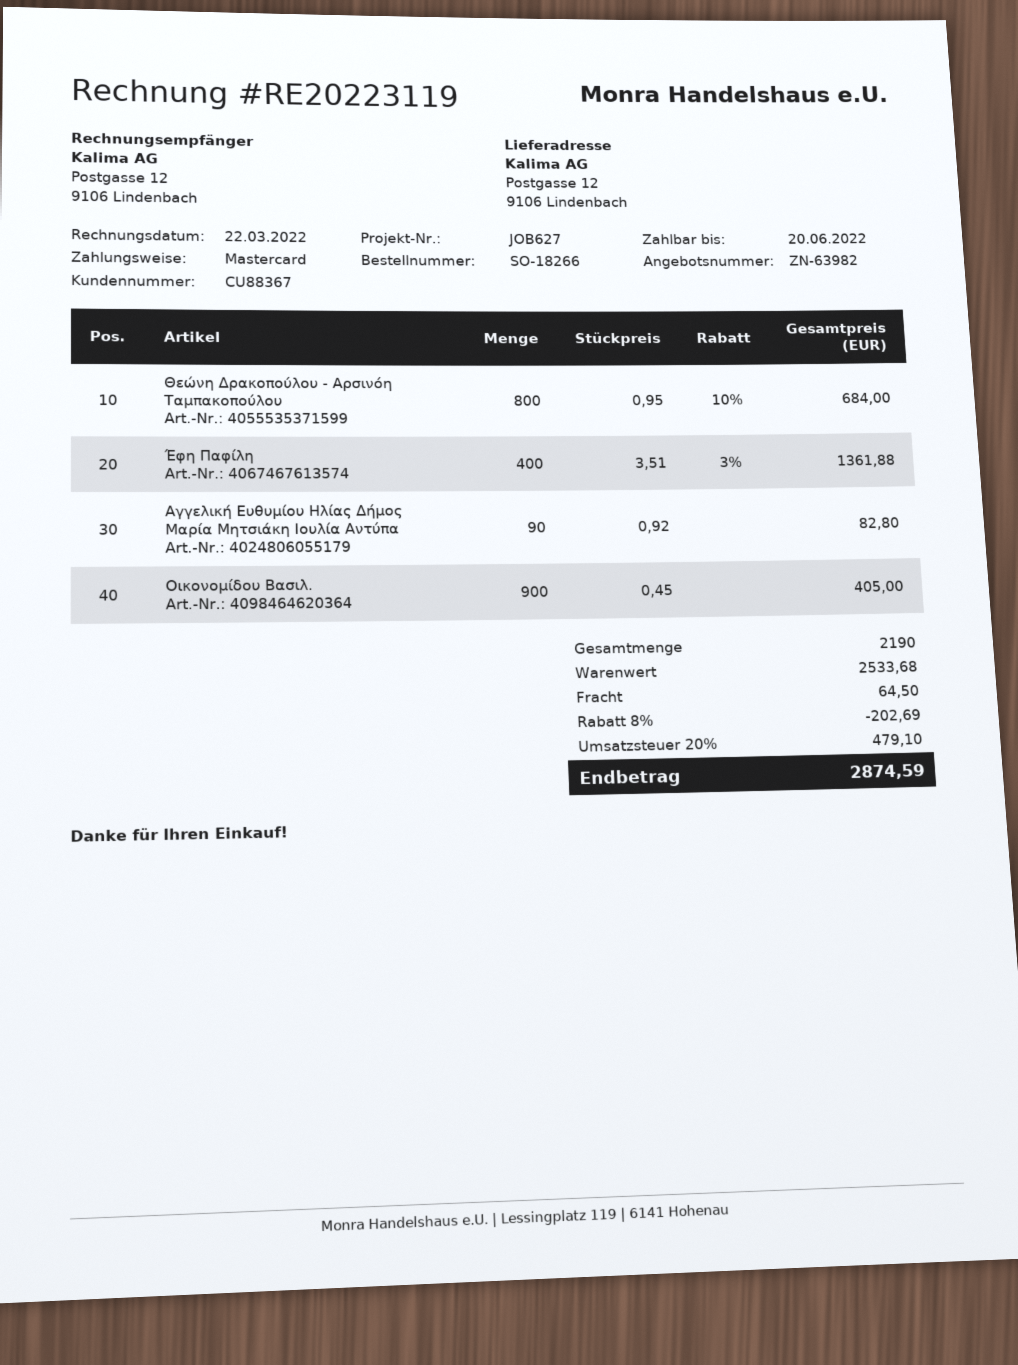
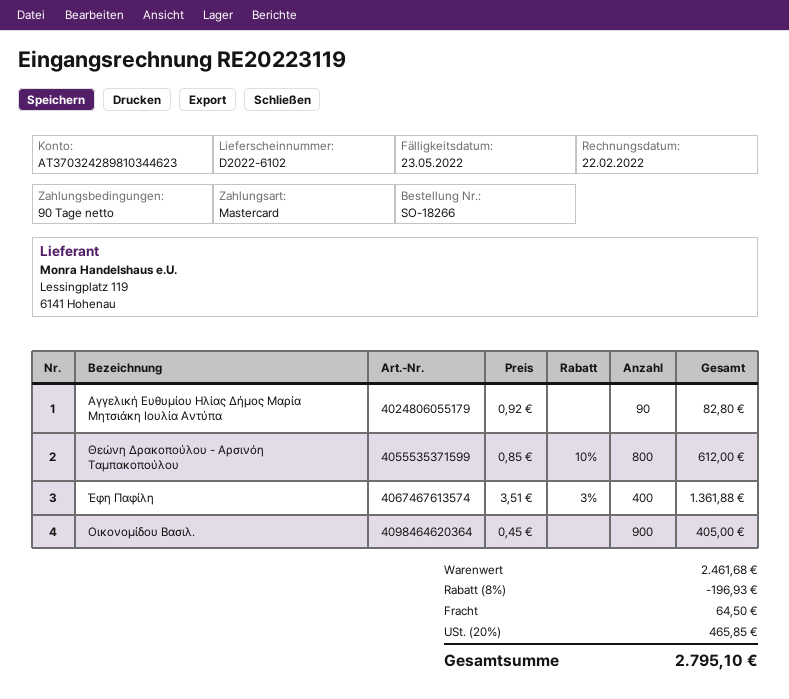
invoice date: 2022-03-22 -> 2022-02-22
due date: 2022-06-20 -> 2022-05-23
Θεώνη Δρακοπούλου - Αρσινόη Ταμπακοπούλου: 800 x 0.95 - 10% = 684.00 -> 800 x 0.85 - 10% = 612.00
subtotal: 2533.68 -> 2461.68
discount: 8% = 202.69 -> 8% = 196.93
tax: 20% = 479.10 -> 20% = 465.85
total: 2874.59 -> 2795.10

